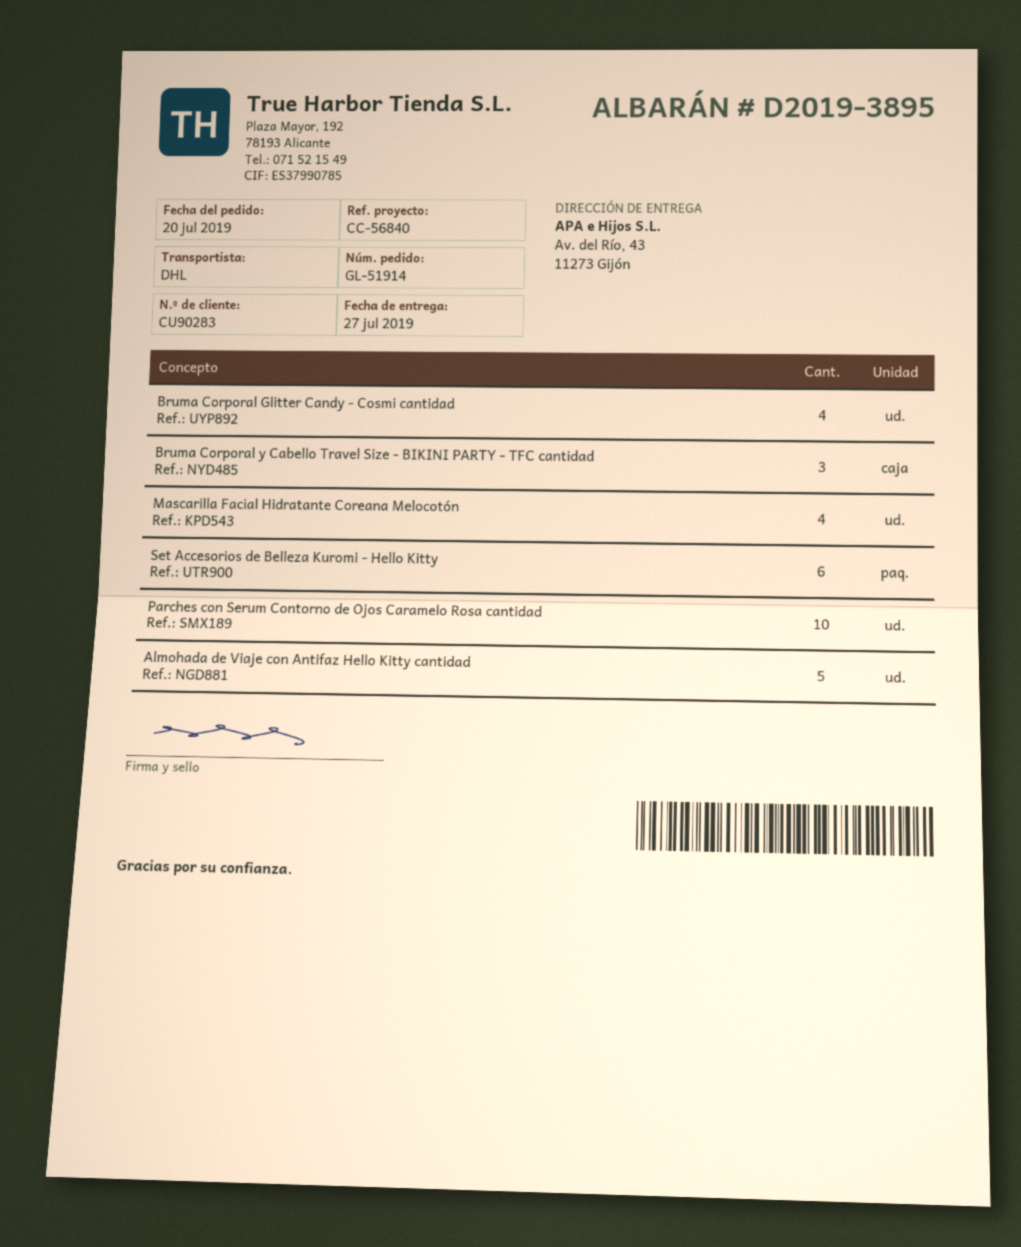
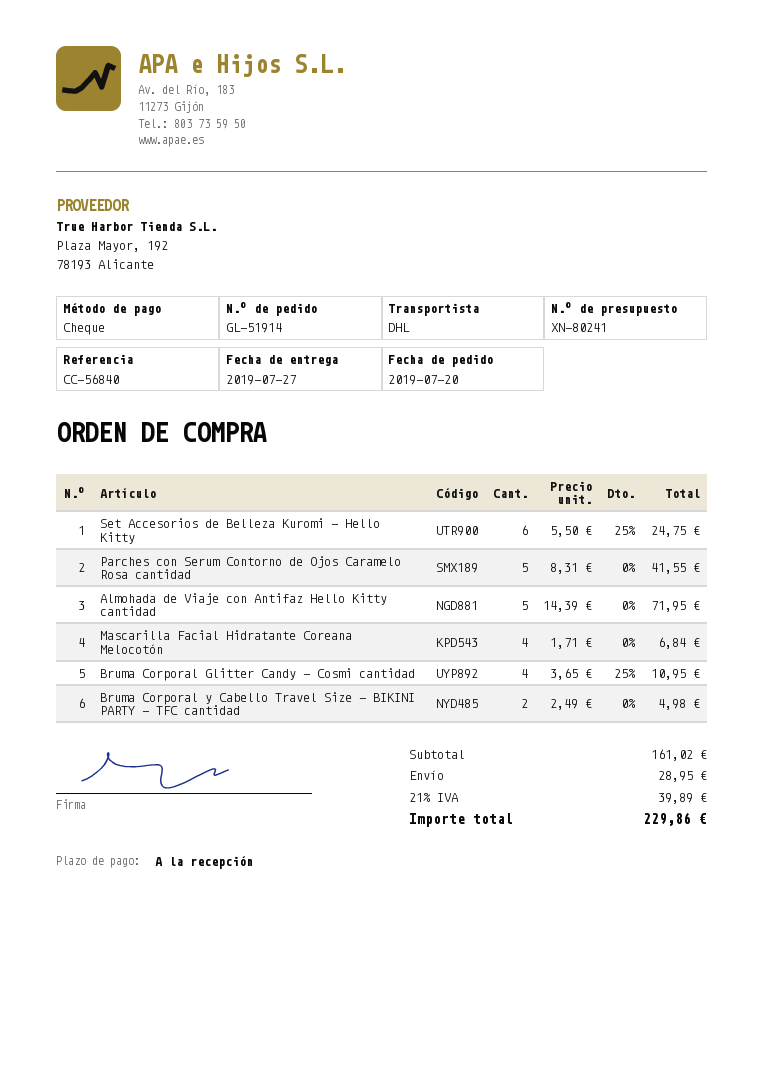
Bruma Corporal y Cabello Travel Size - BIKINI PARTY - TFC cantidad: 3 -> 2
Parches con Serum Contorno de Ojos Caramelo Rosa cantidad: 10 -> 5

